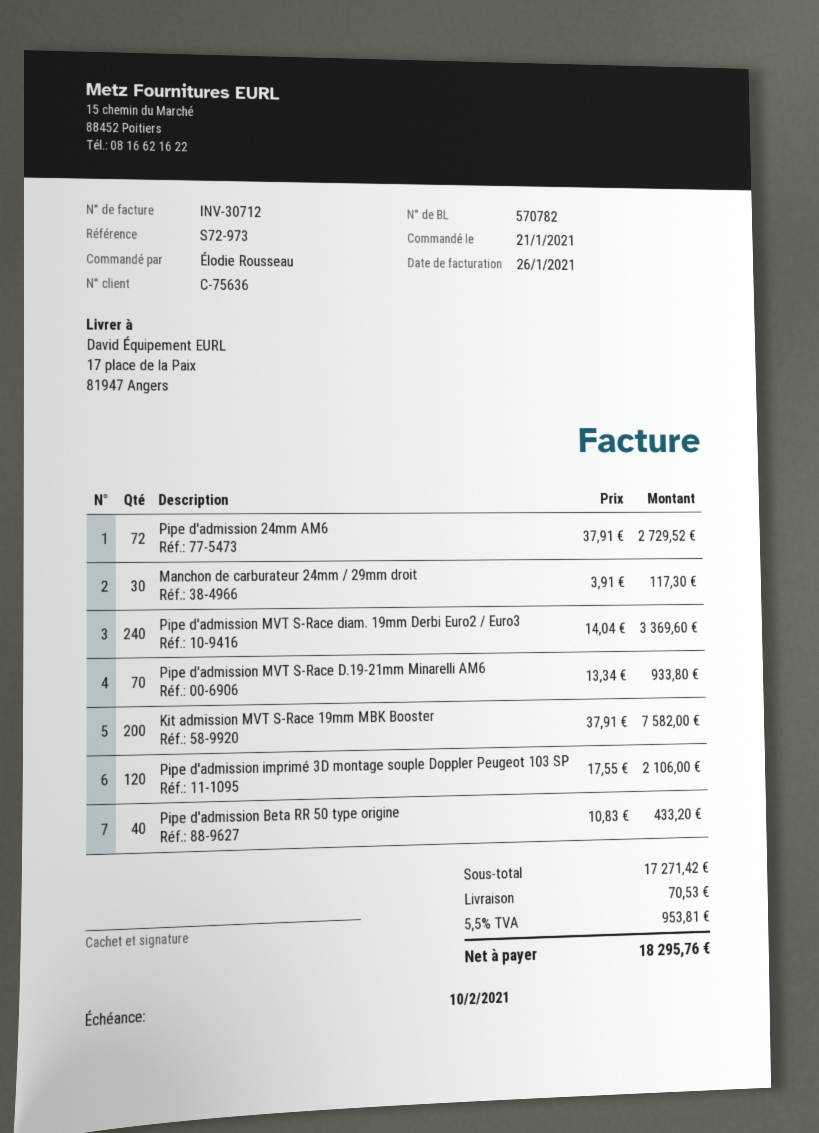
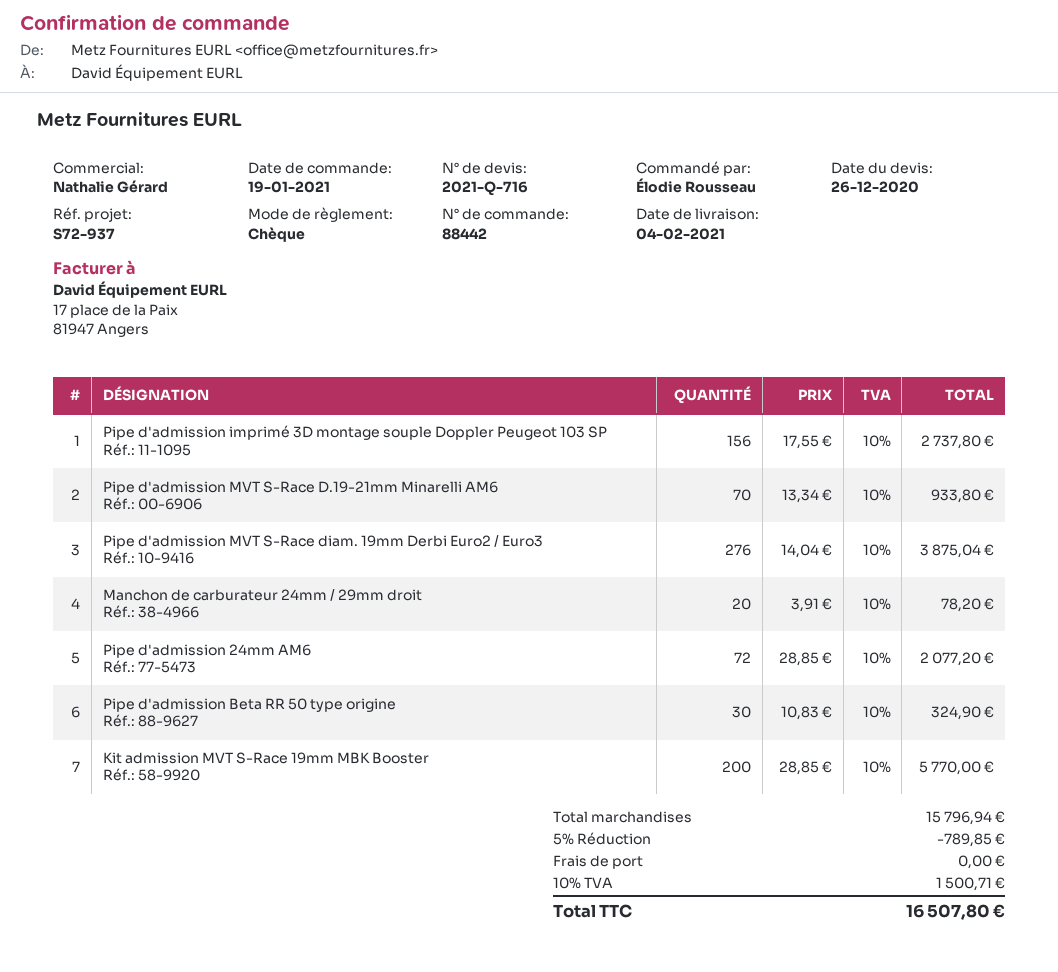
order date: 2021-01-21 -> 2021-01-19
reference: S72-973 -> S72-937
Pipe d'admission 24mm AM6: 72 x 37.91 = 2729.52 -> 72 x 28.85 = 2077.20
Manchon de carburateur 24mm / 29mm droit: 30 x 3.91 = 117.30 -> 20 x 3.91 = 78.20
Pipe d'admission MVT S-Race diam. 19mm Derbi Euro2 / Euro3: 240 x 14.04 = 3369.60 -> 276 x 14.04 = 3875.04
Kit admission MVT S-Race 19mm MBK Booster: 200 x 37.91 = 7582.00 -> 200 x 28.85 = 5770.00
Pipe d'admission imprimé 3D montage souple Doppler Peugeot 103 SP: 120 x 17.55 = 2106.00 -> 156 x 17.55 = 2737.80
Pipe d'admission Beta RR 50 type origine: 40 x 10.83 = 433.20 -> 30 x 10.83 = 324.90
subtotal: 17271.42 -> 15796.94
discount: none -> 5% = 789.85
shipping: 70.53 -> 0.00
tax: 5.5% = 953.81 -> 10% = 1500.71
total: 18295.76 -> 16507.80

